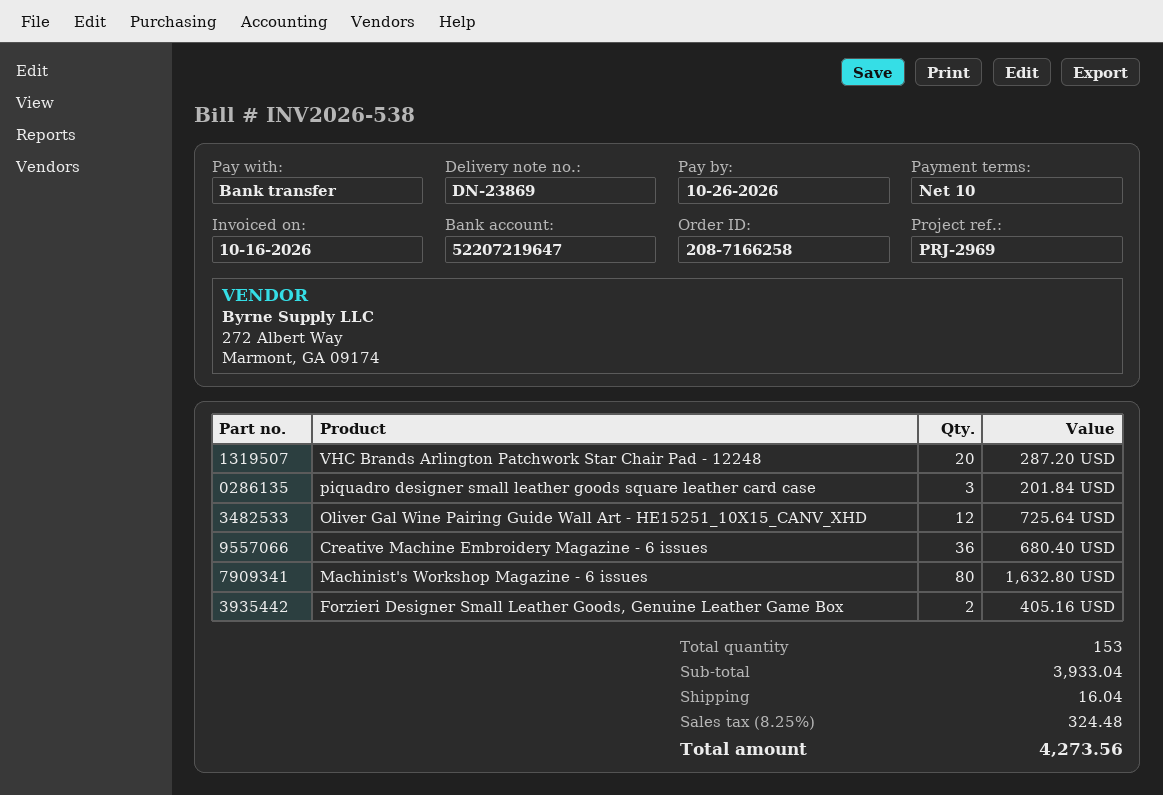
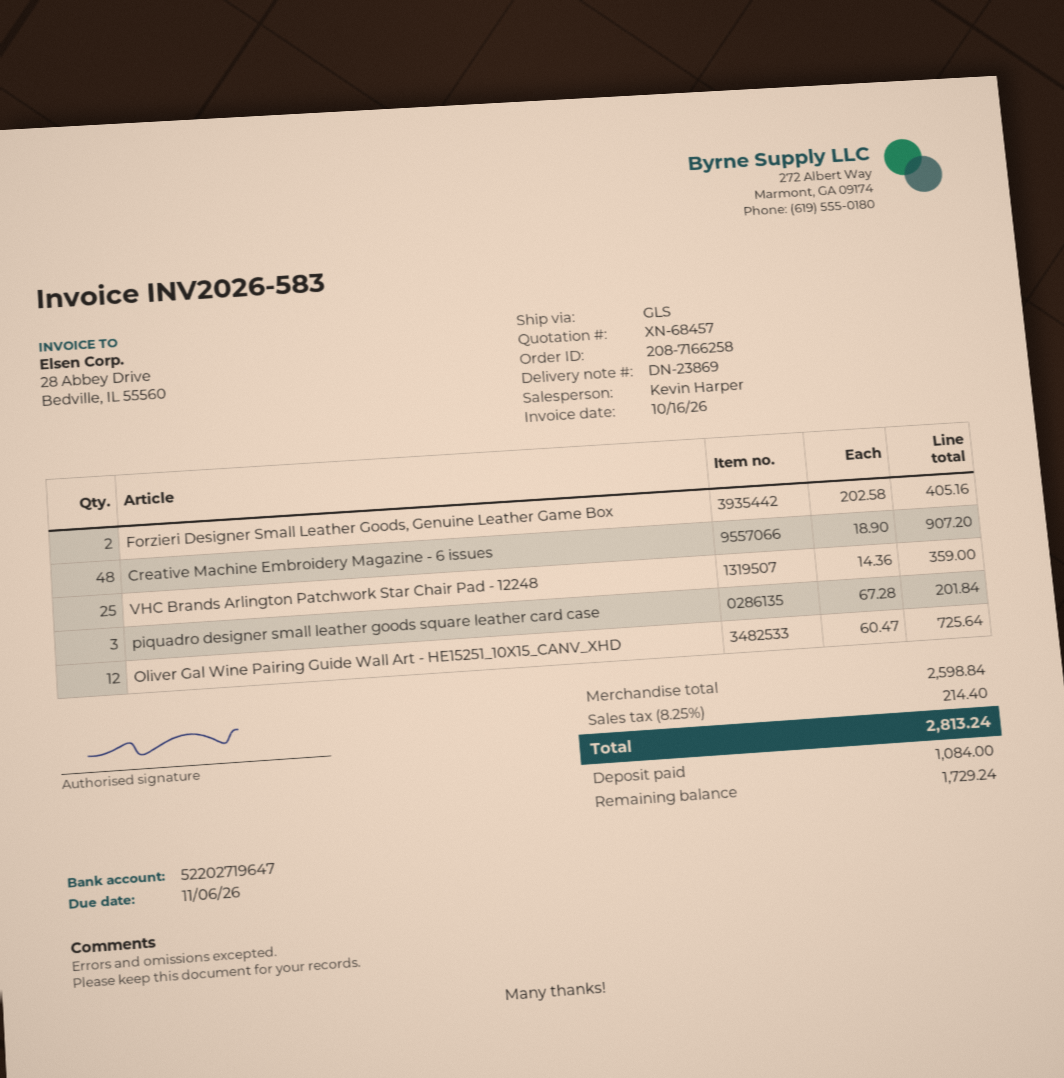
invoice number: INV2026-538 -> INV2026-583
due date: 2026-10-26 -> 2026-11-06
bank account: 52207219647 -> 52202719647
VHC Brands Arlington Patchwork Star Chair Pad - 12248: 20 for 287.20 -> 25 for 359.00
Creative Machine Embroidery Magazine - 6 issues: 36 for 680.40 -> 48 for 907.20
Machinist's Workshop Magazine - 6 issues: 80 for 1632.80 -> none
subtotal: 3933.04 -> 2598.84
shipping: 16.04 -> none
tax: 8.25% = 324.48 -> 8.25% = 214.40
total: 4273.56 -> 2813.24

